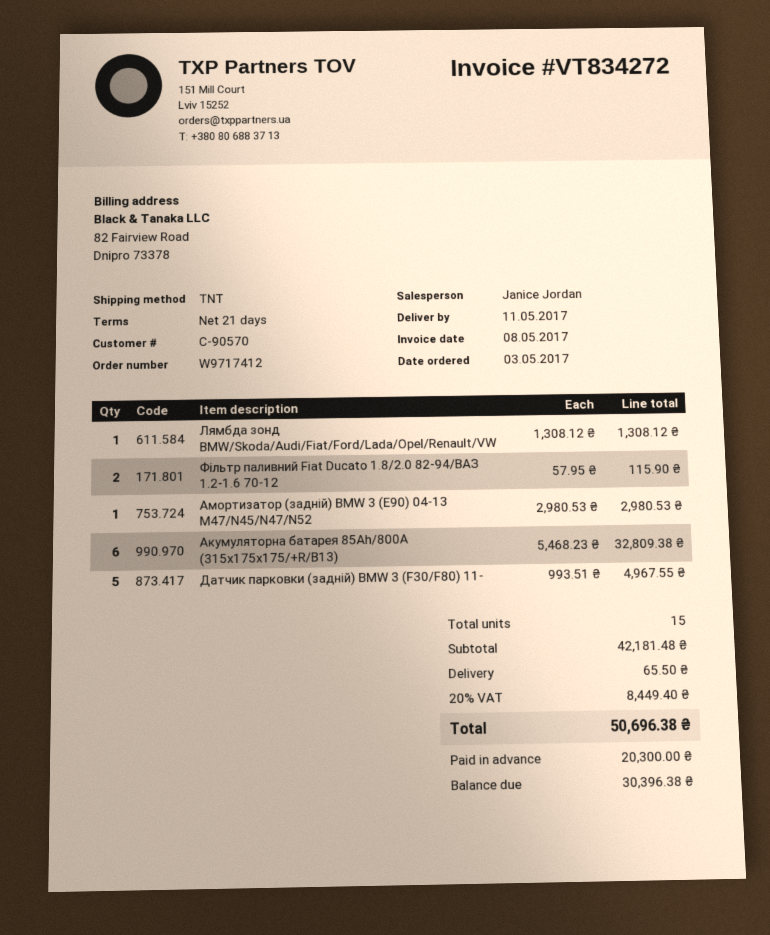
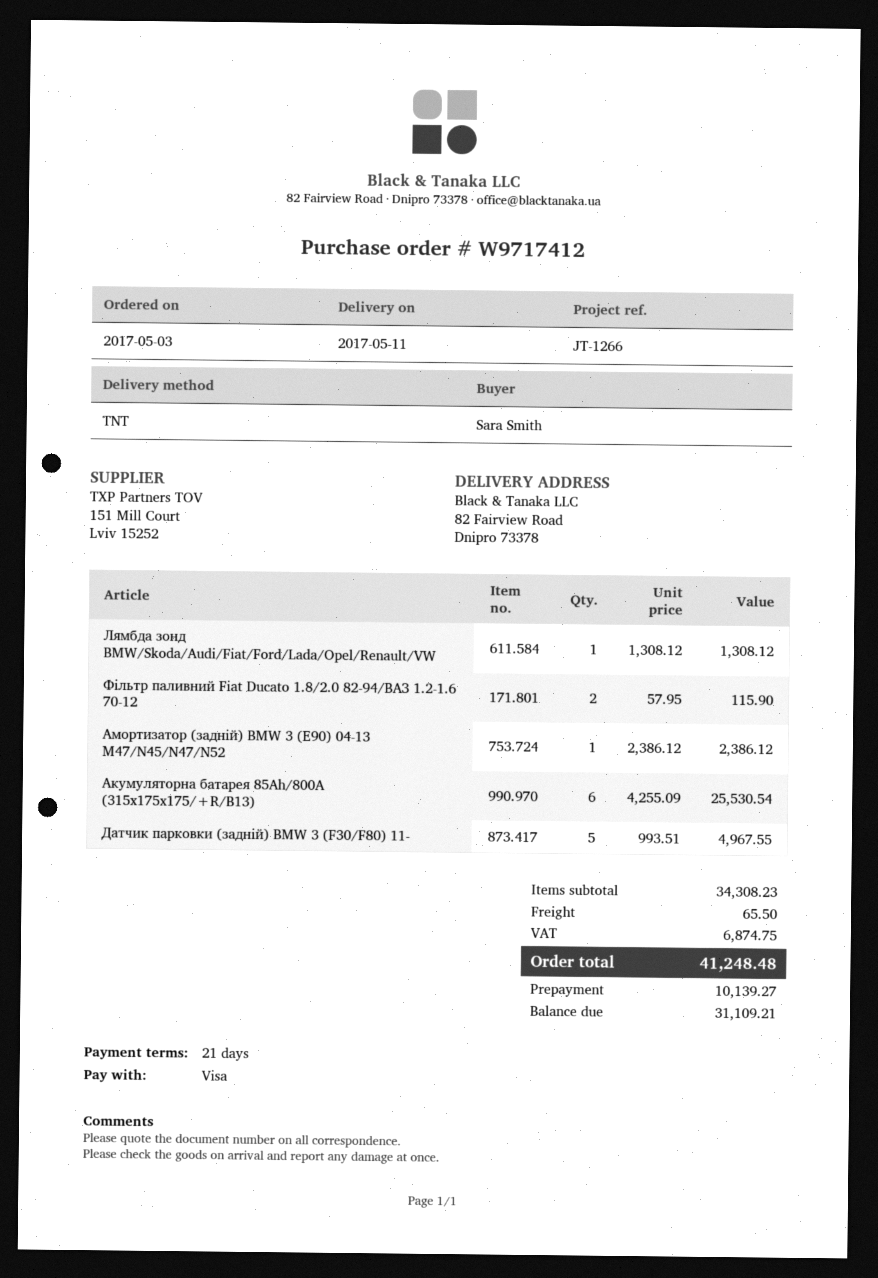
Амортизатор (задній) BMW 3 (E90) 04-13 M47/N45/N47/N52: 1 x 2980.53 = 2980.53 -> 1 x 2386.12 = 2386.12
Акумуляторна батарея 85Ah/800A (315x175x175/+R/B13): 6 x 5468.23 = 32809.38 -> 6 x 4255.09 = 25530.54
subtotal: 42181.48 -> 34308.23
tax: 8449.40 -> 6874.75
total: 50696.38 -> 41248.48
deposit: 20300.00 -> 10139.27
balance: 30396.38 -> 31109.21

